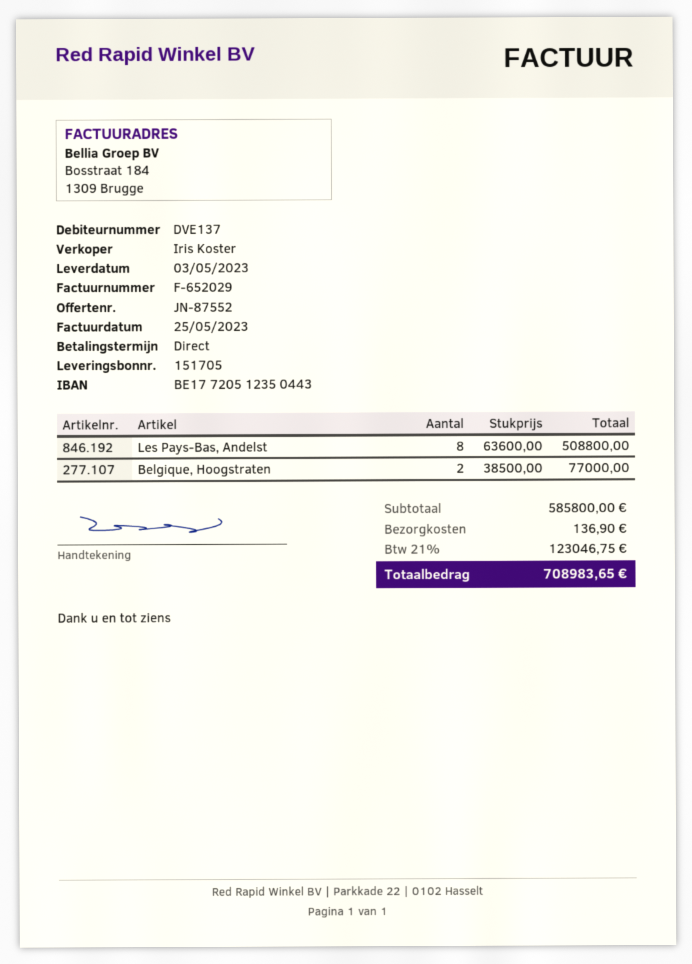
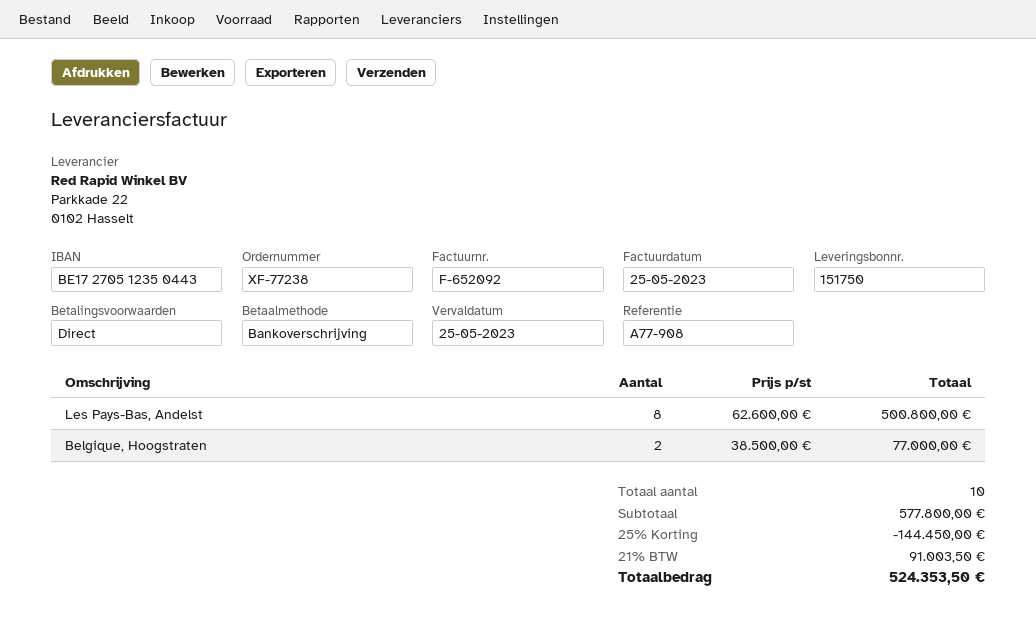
delivery note number: 151705 -> 151750
invoice number: F-652029 -> F-652092
bank account: BE17720512350443 -> BE17270512350443
Les Pays-Bas, Andelst: 8 x 63600.00 = 508800.00 -> 8 x 62600.00 = 500800.00
subtotal: 585800.00 -> 577800.00
discount: none -> 25% = 144450.00
shipping: 136.90 -> none
tax: 21% = 123046.75 -> 21% = 91003.50
total: 708983.65 -> 524353.50

